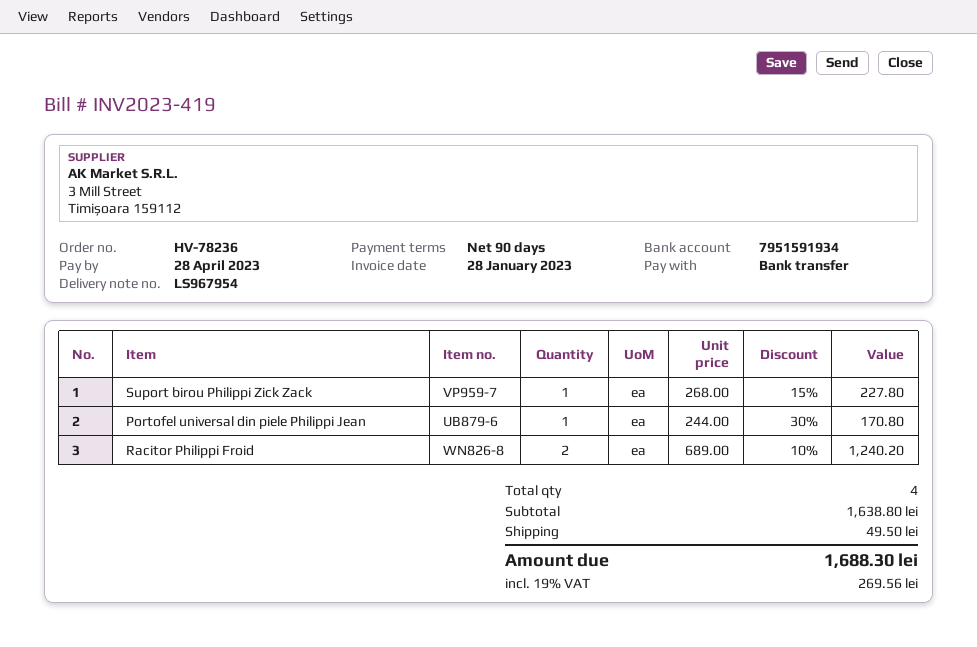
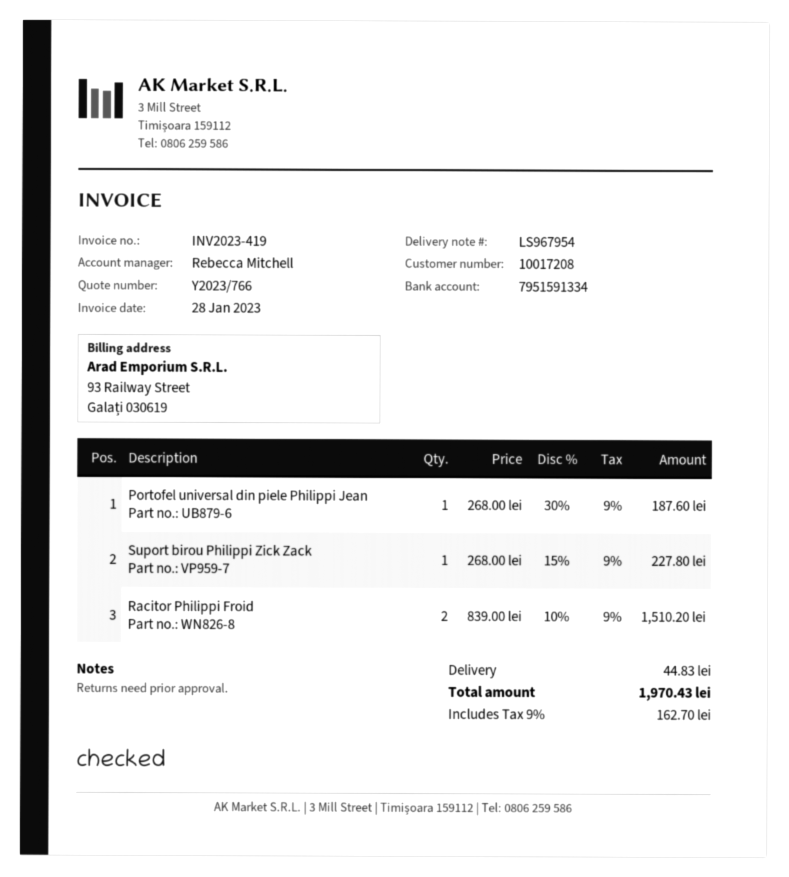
bank account: 7951591934 -> 7951591334
Portofel universal din piele Philippi Jean: 1 x 244.00 - 30% = 170.80 -> 1 x 268.00 - 30% = 187.60
Racitor Philippi Froid: 2 x 689.00 - 10% = 1240.20 -> 2 x 839.00 - 10% = 1510.20
shipping: 49.50 -> 44.83
tax: 19% = 269.56 -> 9% = 162.70
total: 1688.30 -> 1970.43

